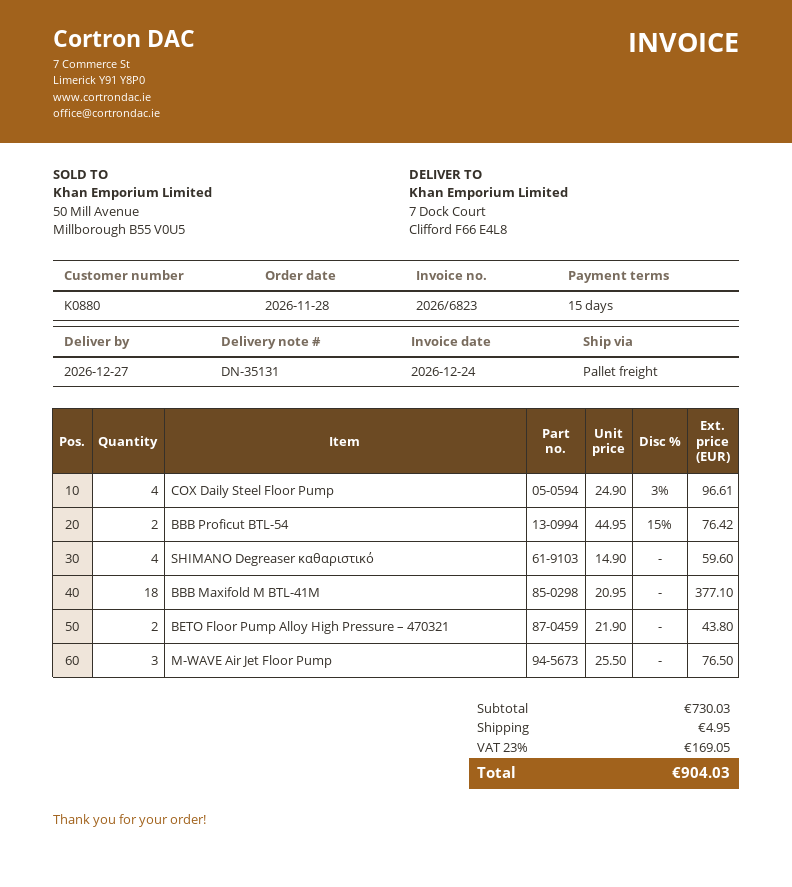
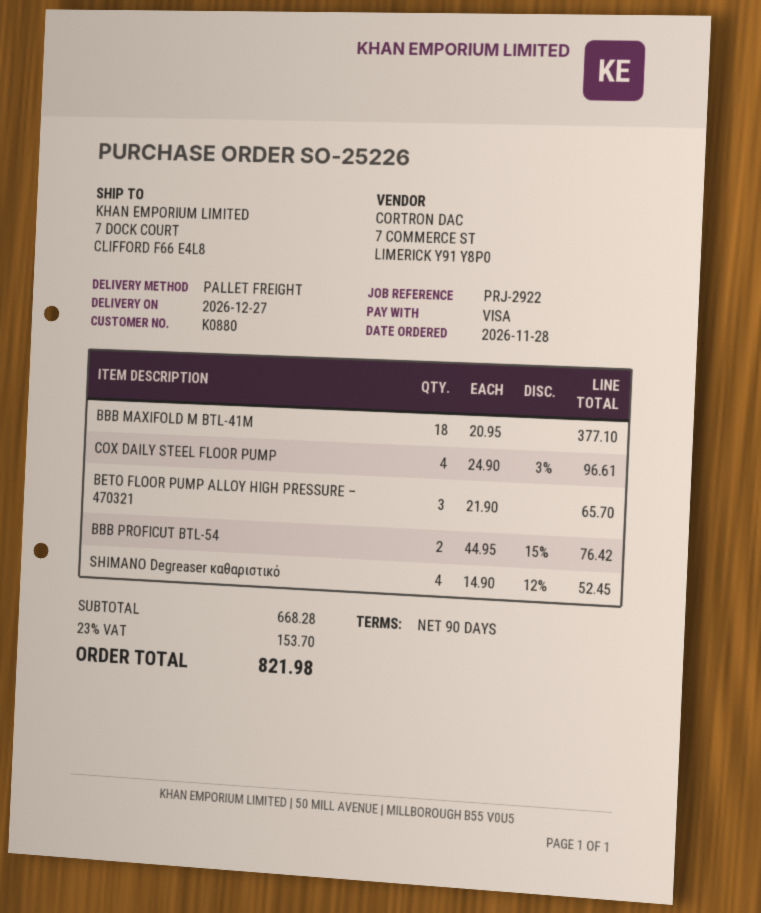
payment terms: 15 days -> 90 days
SHIMANO Degreaser καθαριστικό: 4 x 14.90 = 59.60 -> 4 x 14.90 - 12% = 52.45
BETO Floor Pump Alloy High Pressure – 470321: 2 x 21.90 = 43.80 -> 3 x 21.90 = 65.70
M-WAVE Air Jet Floor Pump: 3 x 25.50 = 76.50 -> none
subtotal: 730.03 -> 668.28
shipping: 4.95 -> none
tax: 23% = 169.05 -> 23% = 153.70
total: 904.03 -> 821.98

